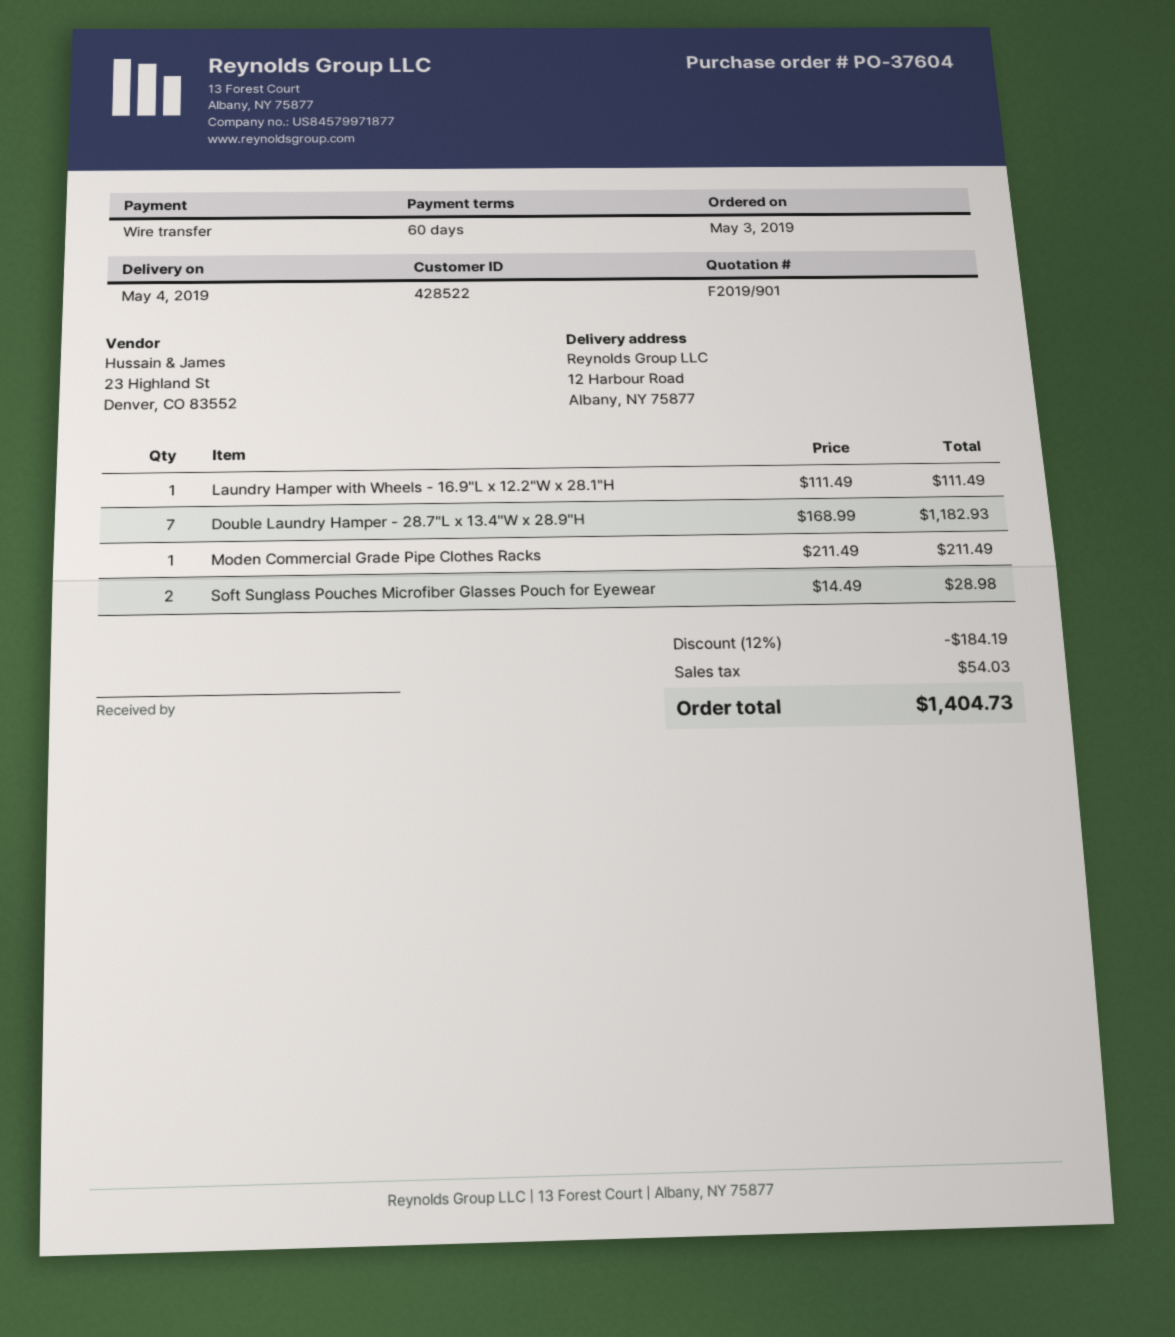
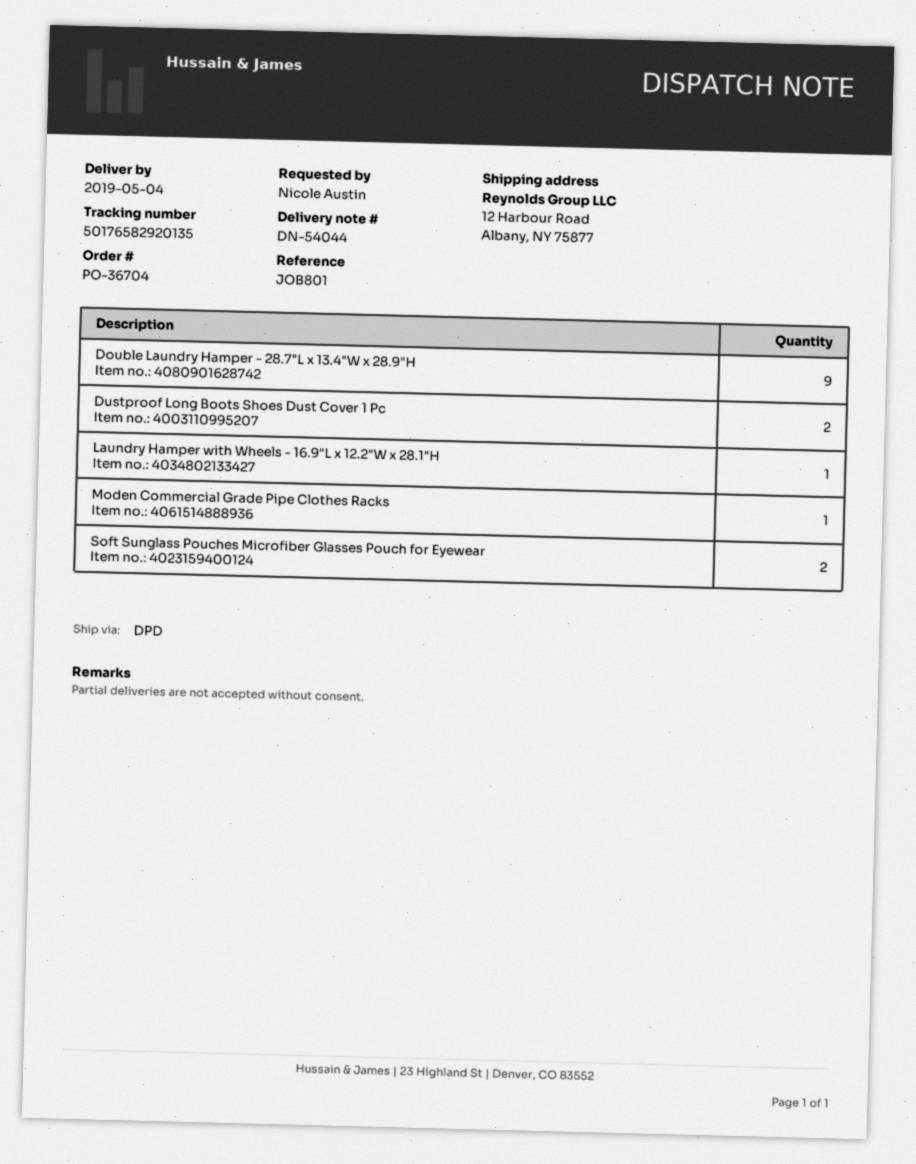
order number: PO-37604 -> PO-36704
Double Laundry Hamper - 28.7"L x 13.4"W x 28.9"H: 7 -> 9
Dustproof Long Boots Shoes Dust Cover 1 Pc: none -> 2

